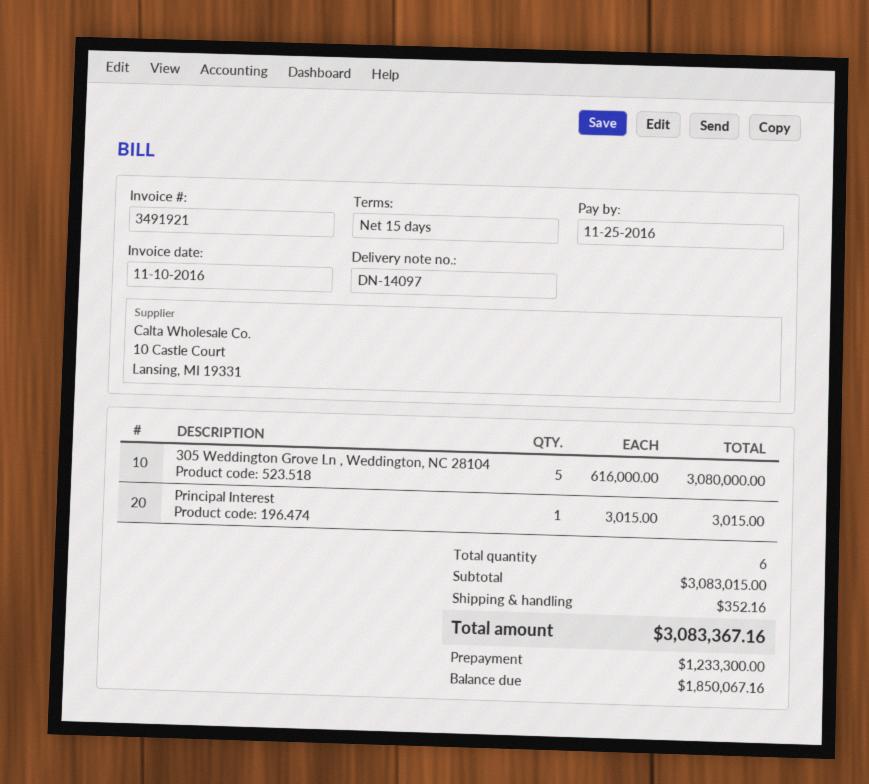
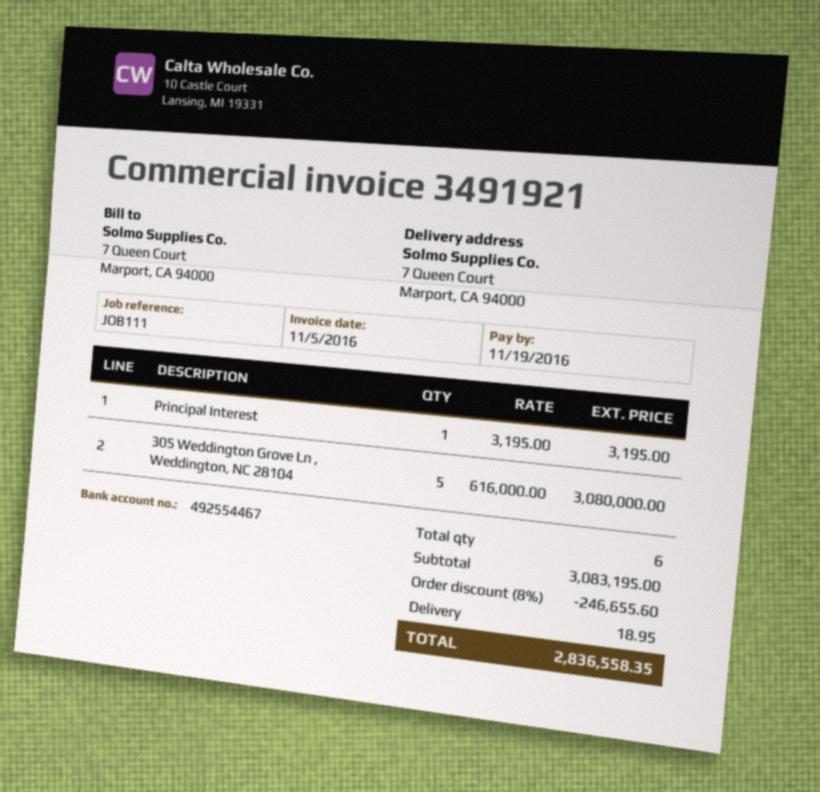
invoice date: 2016-11-10 -> 2016-11-05
due date: 2016-11-25 -> 2016-11-19
Principal Interest: 1 x 3015.00 = 3015.00 -> 1 x 3195.00 = 3195.00
subtotal: 3083015.00 -> 3083195.00
discount: none -> 8% = 246655.60
shipping: 352.16 -> 18.95
total: 3083367.16 -> 2836558.35

